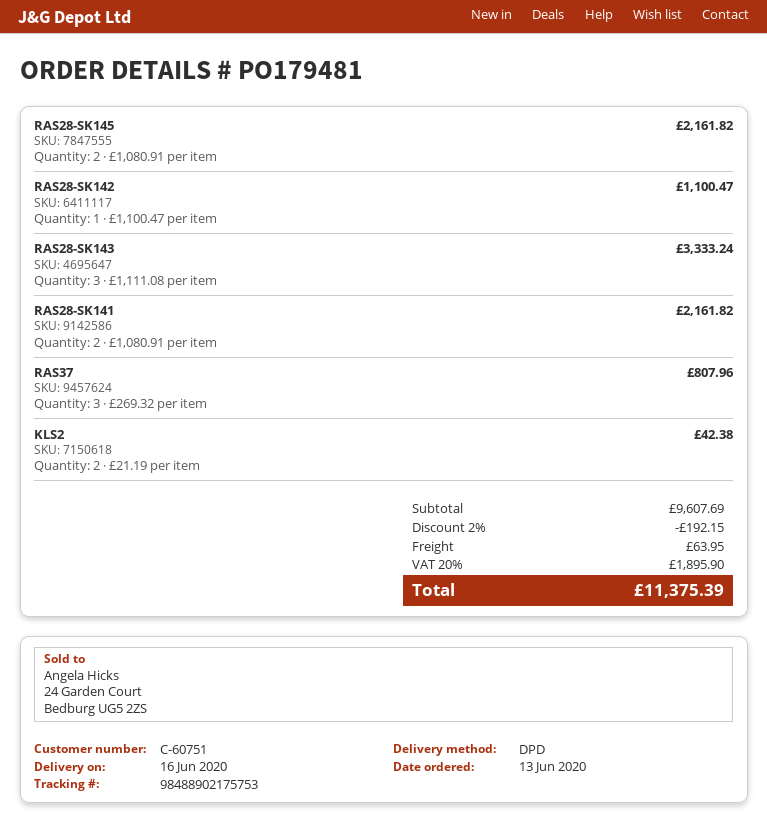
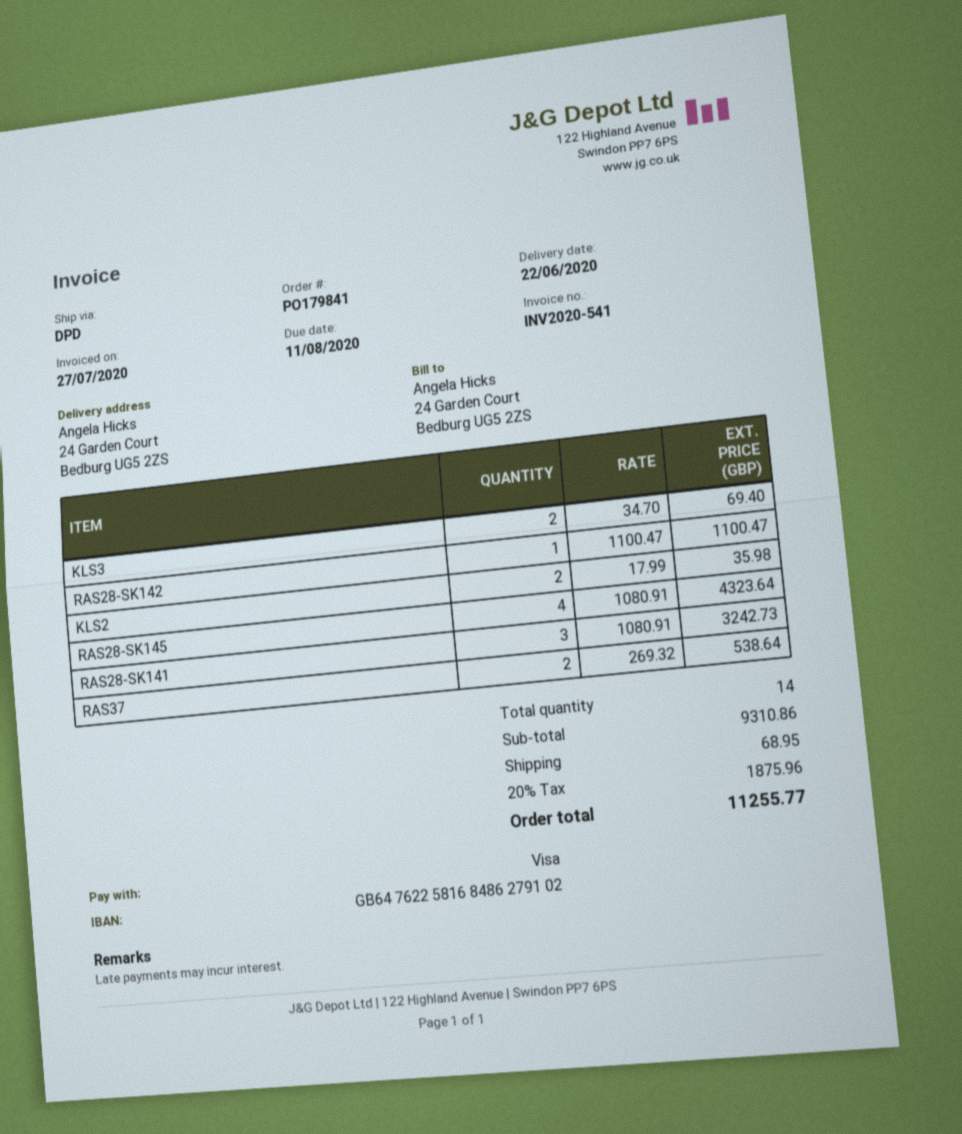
order number: PO179481 -> PO179841
delivery date: 2020-06-16 -> 2020-06-22
RAS28-SK145: 2 x 1080.91 = 2161.82 -> 4 x 1080.91 = 4323.64
RAS28-SK143: 3 x 1111.08 = 3333.24 -> none
RAS28-SK141: 2 x 1080.91 = 2161.82 -> 3 x 1080.91 = 3242.73
RAS37: 3 x 269.32 = 807.96 -> 2 x 269.32 = 538.64
KLS2: 2 x 21.19 = 42.38 -> 2 x 17.99 = 35.98
KLS3: none -> 2 x 34.70 = 69.40
subtotal: 9607.69 -> 9310.86
discount: 2% = 192.15 -> none
shipping: 63.95 -> 68.95
tax: 20% = 1895.90 -> 20% = 1875.96
total: 11375.39 -> 11255.77

